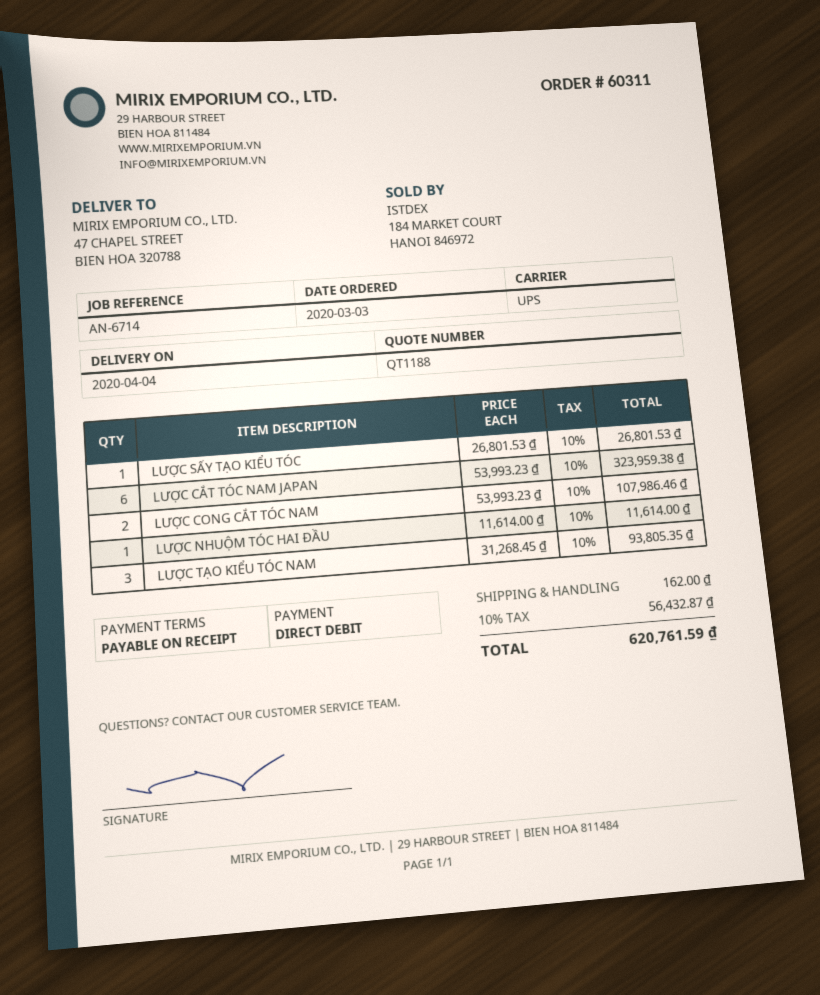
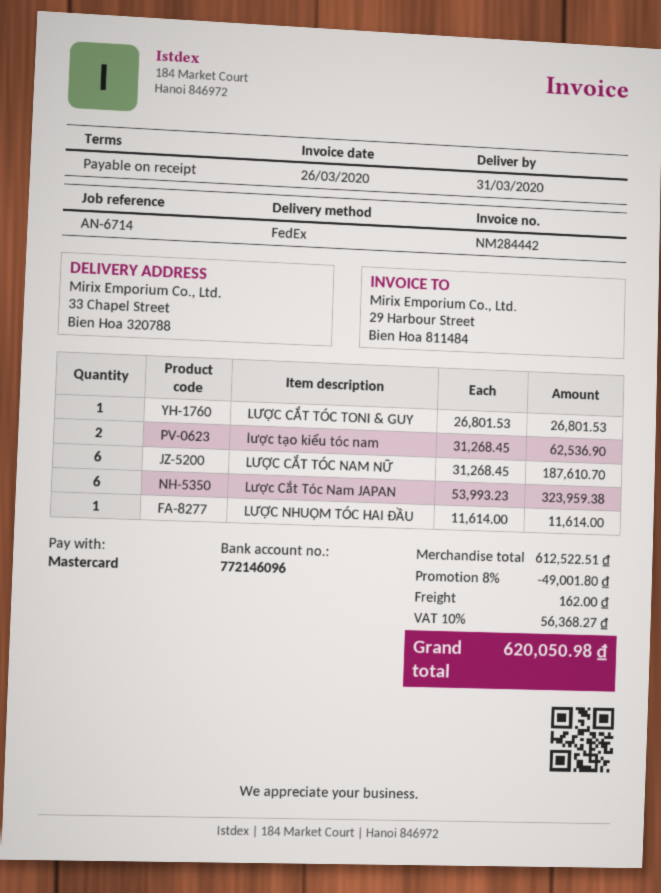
delivery date: 2020-04-04 -> 2020-03-31
payment method: direct debit -> Mastercard
shipping method: UPS -> FedEx
ship to: 47 CHAPEL STREET, BIEN HOA 320788 -> 33 Chapel Street, Bien Hoa 320788
LƯỢC SẤY TẠO KIỂU TÓC: 1 x 26801.53 = 26801.53 -> none
LƯỢC CONG CẮT TÓC NAM: 2 x 53993.23 = 107986.46 -> none
LƯỢC TẠO KIỂU TÓC NAM: 3 x 31268.45 = 93805.35 -> 2 x 31268.45 = 62536.90
LƯỢC CẮT TÓC TONI & GUY: none -> 1 x 26801.53 = 26801.53
LƯỢC CẮT TÓC NAM NỮ: none -> 6 x 31268.45 = 187610.70
discount: none -> 8% = 49001.80
tax: 10% = 56432.87 -> 10% = 56368.27
total: 620761.59 -> 620050.98

